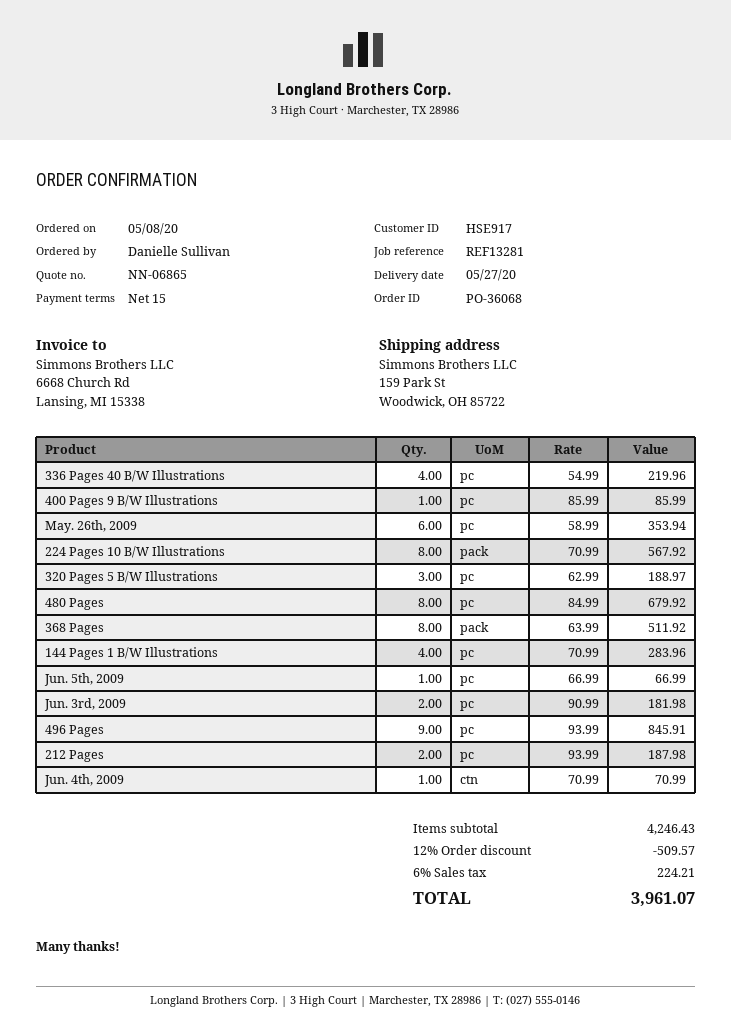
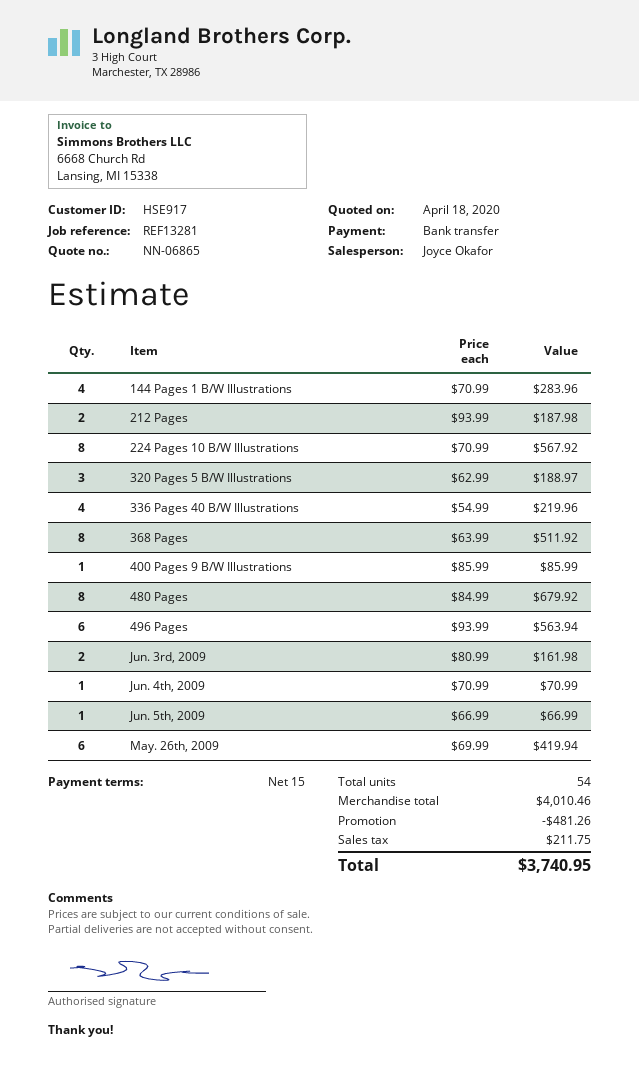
May. 26th, 2009: 6 x 58.99 = 353.94 -> 6 x 69.99 = 419.94
Jun. 3rd, 2009: 2 x 90.99 = 181.98 -> 2 x 80.99 = 161.98
496 Pages: 9 x 93.99 = 845.91 -> 6 x 93.99 = 563.94
subtotal: 4246.43 -> 4010.46
discount: 509.57 -> 481.26
tax: 224.21 -> 211.75
total: 3961.07 -> 3740.95

